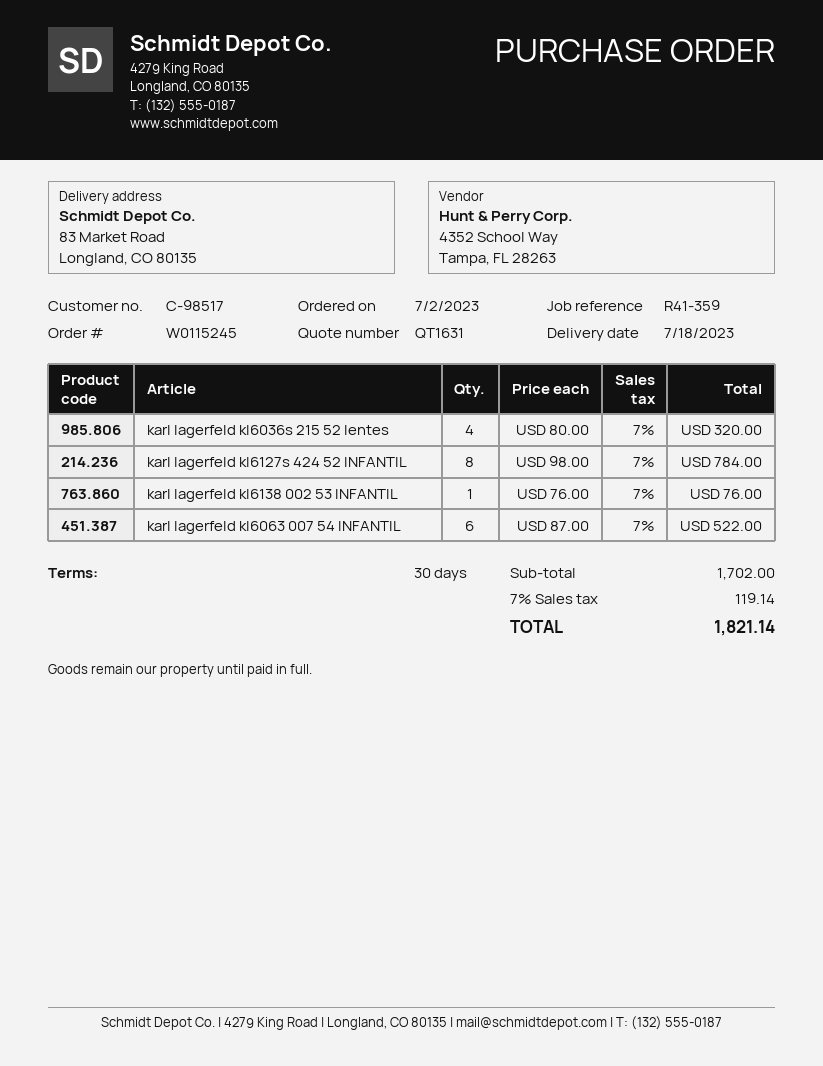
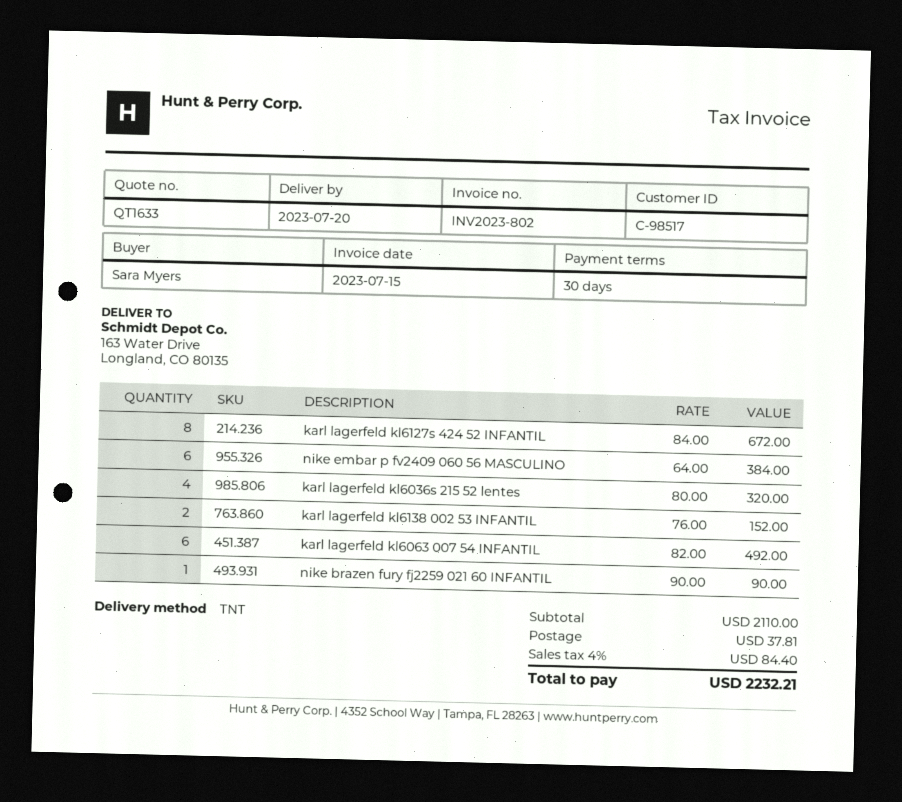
quote number: QT1631 -> QT1633
delivery date: 2023-07-18 -> 2023-07-20
ship to: 83 Market Road, Longland, CO 80135 -> 163 Water Drive, Longland, CO 80135
karl lagerfeld kl6127s 424 52 INFANTIL: 8 x 98.00 = 784.00 -> 8 x 84.00 = 672.00
karl lagerfeld kl6138 002 53 INFANTIL: 1 x 76.00 = 76.00 -> 2 x 76.00 = 152.00
karl lagerfeld kl6063 007 54 INFANTIL: 6 x 87.00 = 522.00 -> 6 x 82.00 = 492.00
nike embar p fv2409 060 56 MASCULINO: none -> 6 x 64.00 = 384.00
nike brazen fury fj2259 021 60 INFANTIL: none -> 1 x 90.00 = 90.00
subtotal: 1702.00 -> 2110.00
shipping: none -> 37.81
tax: 7% = 119.14 -> 4% = 84.40
total: 1821.14 -> 2232.21

